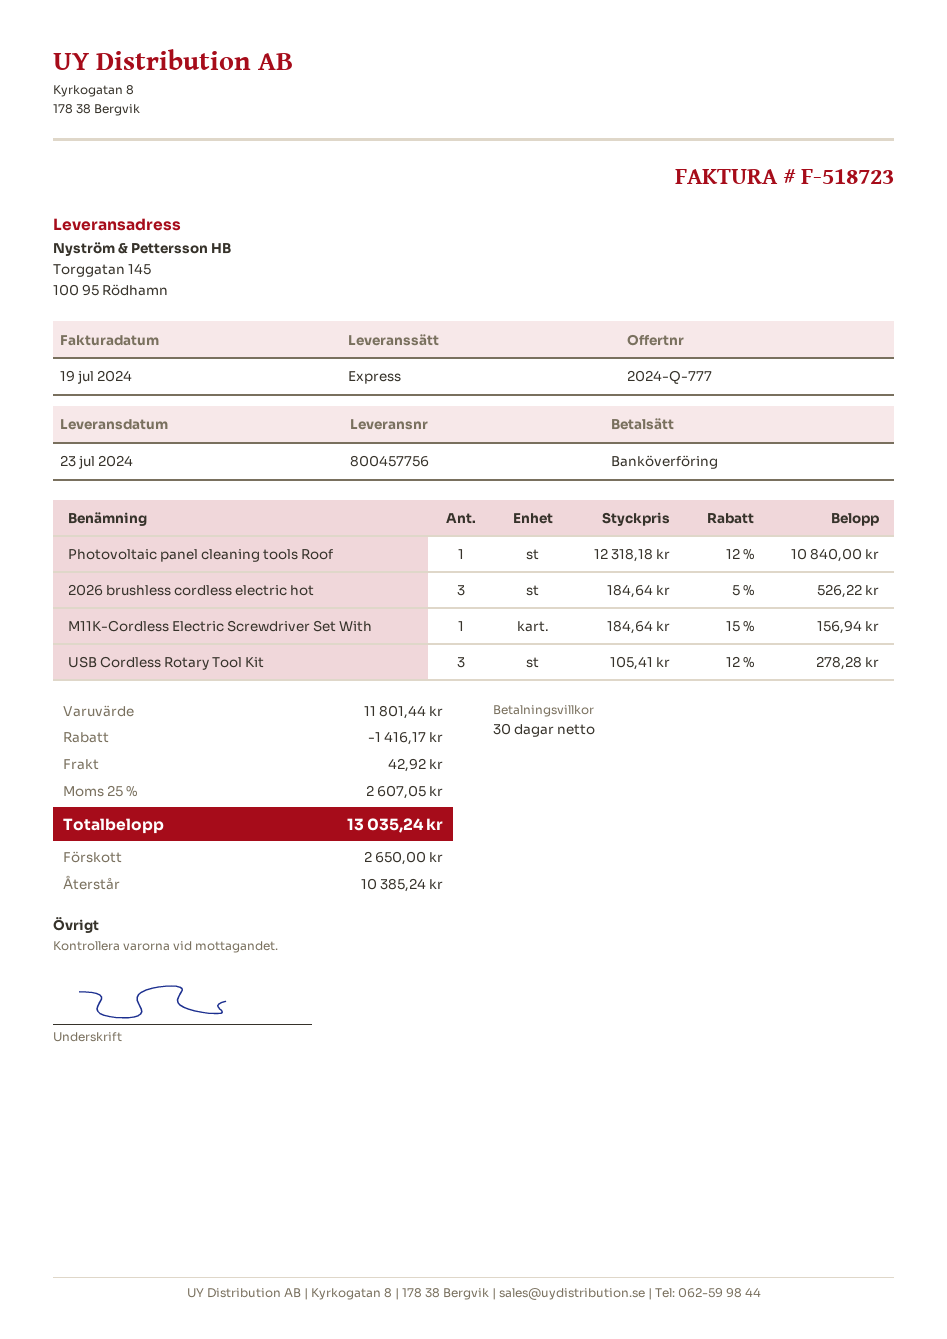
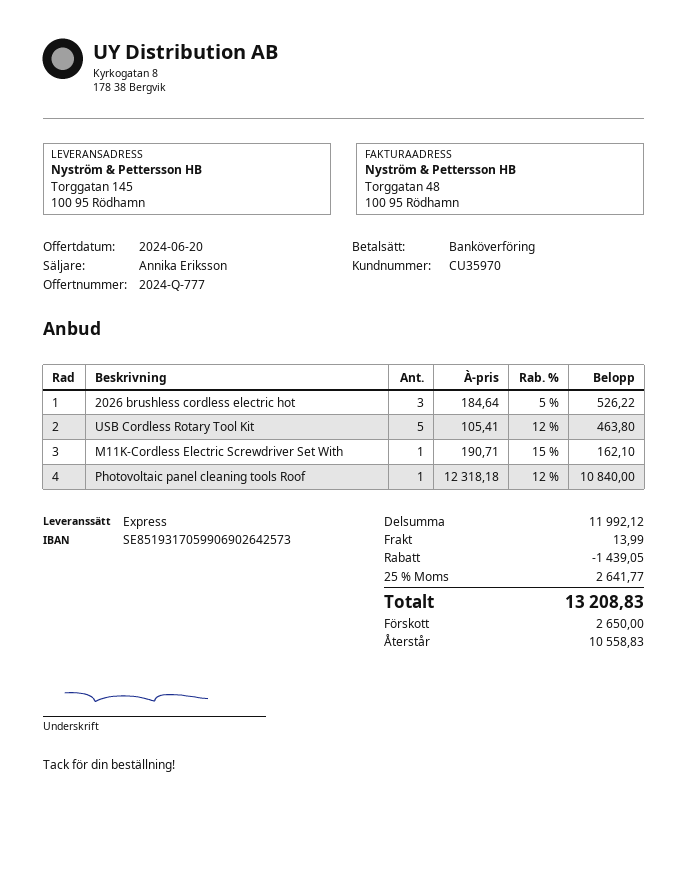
M11K-Cordless Electric Screwdriver Set With: 1 x 184.64 - 15% = 156.94 -> 1 x 190.71 - 15% = 162.10
USB Cordless Rotary Tool Kit: 3 x 105.41 - 12% = 278.28 -> 5 x 105.41 - 12% = 463.80
subtotal: 11801.44 -> 11992.12
discount: 1416.17 -> 1439.05
shipping: 42.92 -> 13.99
tax: 25% = 2607.05 -> 25% = 2641.77
total: 13035.24 -> 13208.83
balance: 10385.24 -> 10558.83

